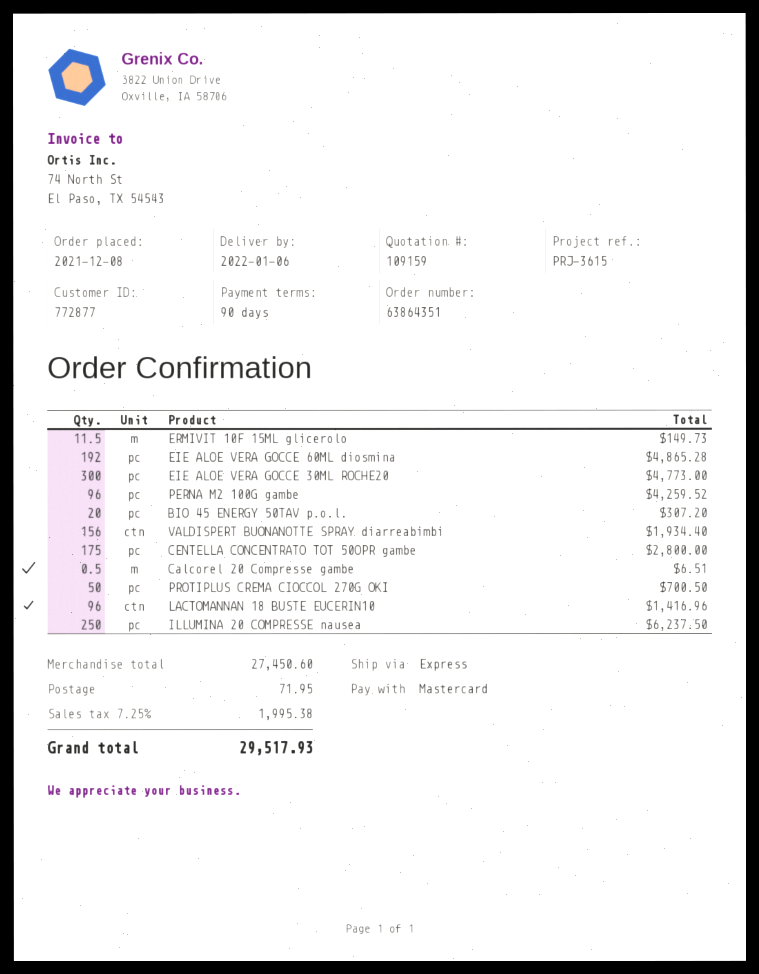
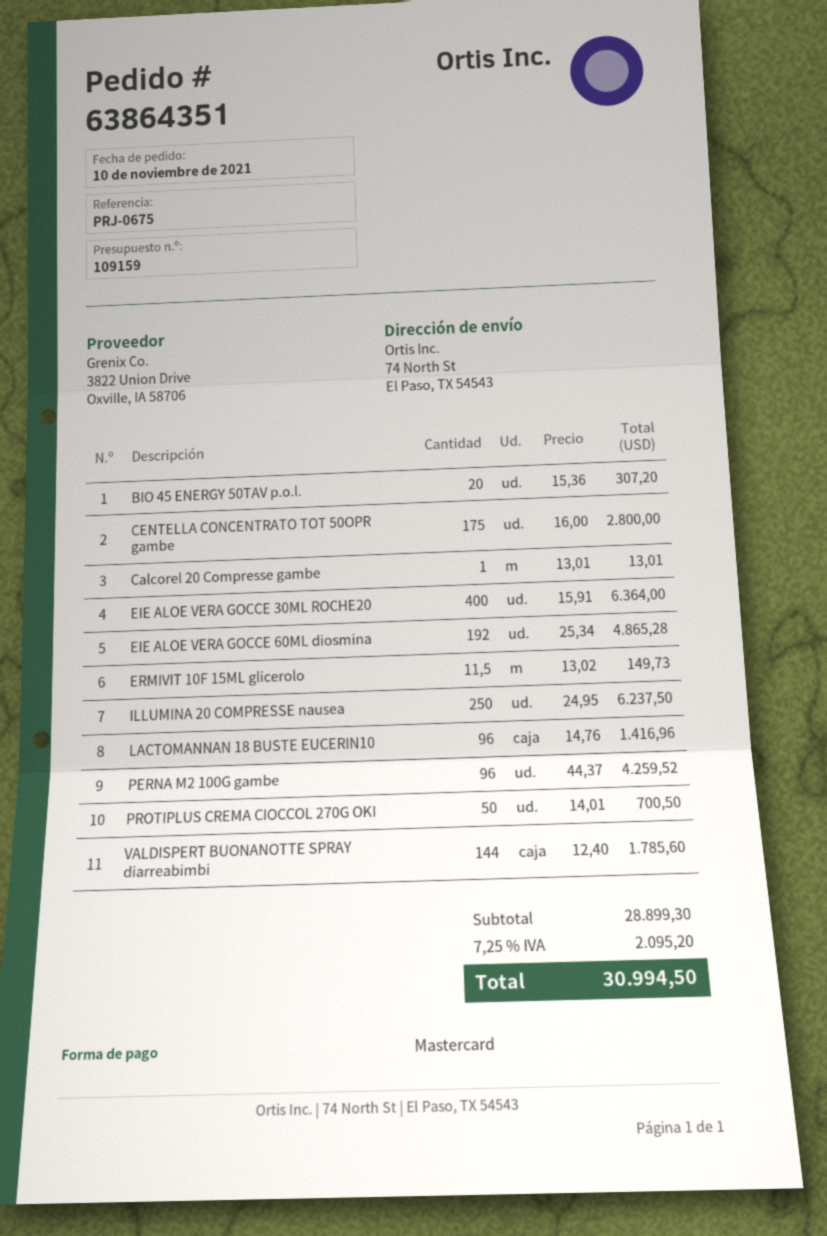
order date: 2021-12-08 -> 2021-11-10
reference: PRJ-3615 -> PRJ-0675
EIE ALOE VERA GOCCE 30ML ROCHE20: 300 for 4773.00 -> 400 for 6364.00
VALDISPERT BUONANOTTE SPRAY diarreabimbi: 156 for 1934.40 -> 144 for 1785.60
Calcorel 20 Compresse gambe: 0.5 for 6.51 -> 1 for 13.01
subtotal: 27450.60 -> 28899.30
shipping: 71.95 -> none
tax: 7.25% = 1995.38 -> 7.25% = 2095.20
total: 29517.93 -> 30994.50

